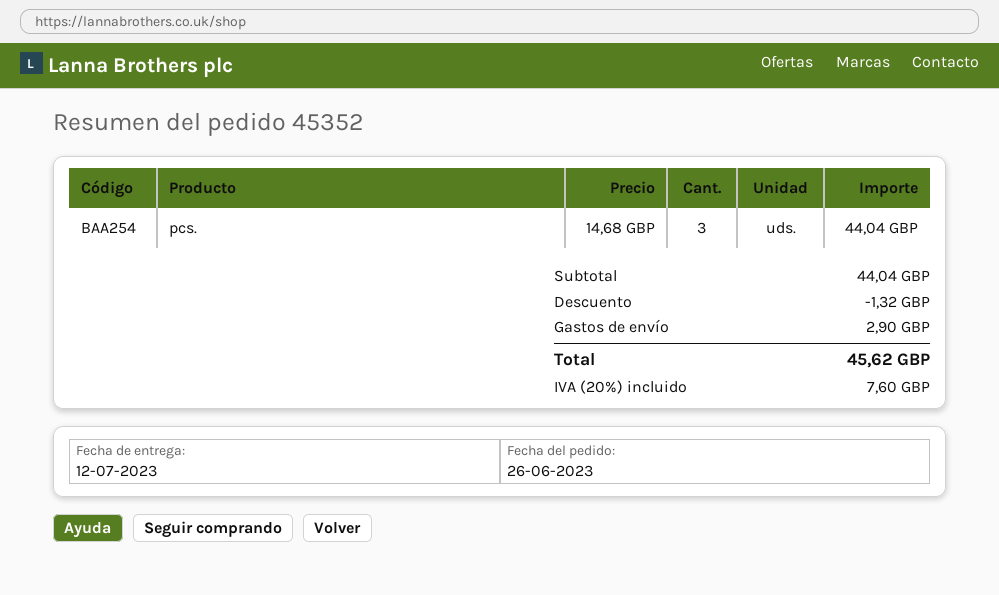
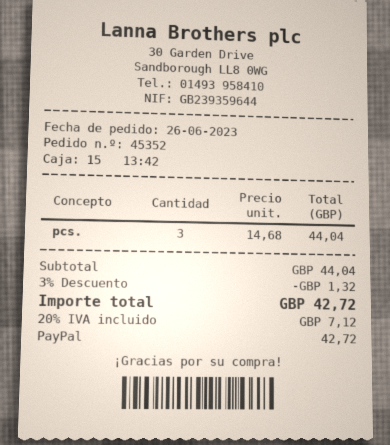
shipping: 2.90 -> none
tax: 20% = 7.60 -> 20% = 7.12
total: 45.62 -> 42.72

